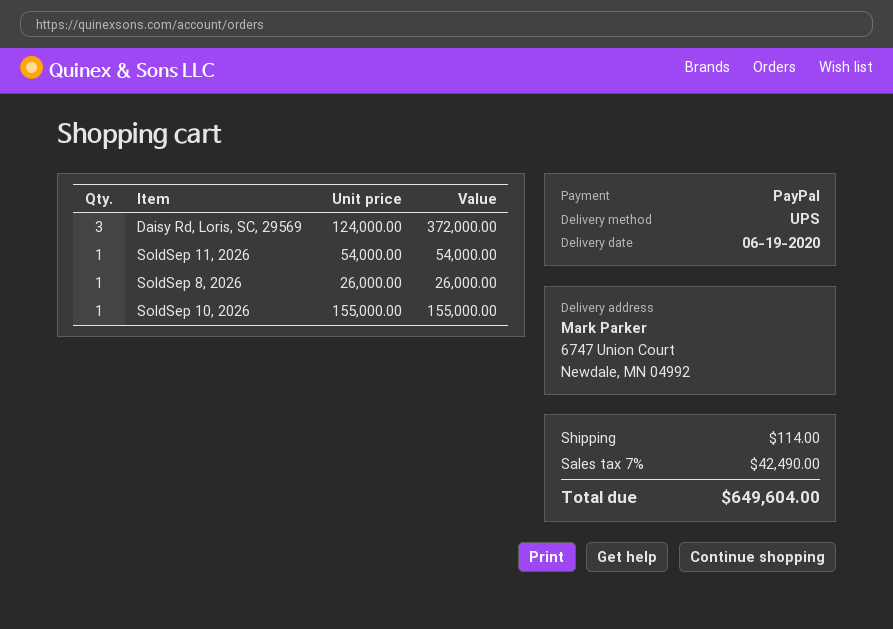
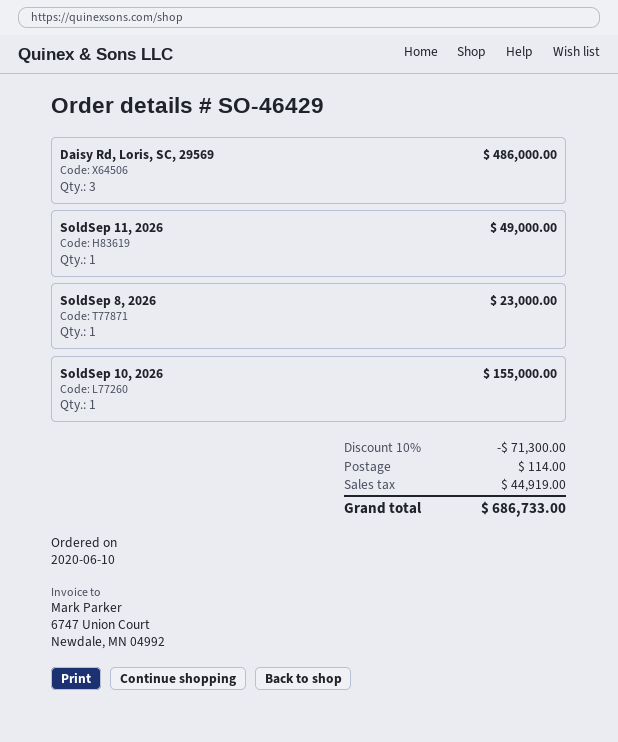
Daisy Rd, Loris, SC, 29569: 3 for 372000.00 -> 3 for 486000.00
SoldSep 11, 2026: 1 for 54000.00 -> 1 for 49000.00
SoldSep 8, 2026: 1 for 26000.00 -> 1 for 23000.00
discount: none -> 10% = 71300.00
tax: 42490.00 -> 44919.00
total: 649604.00 -> 686733.00

